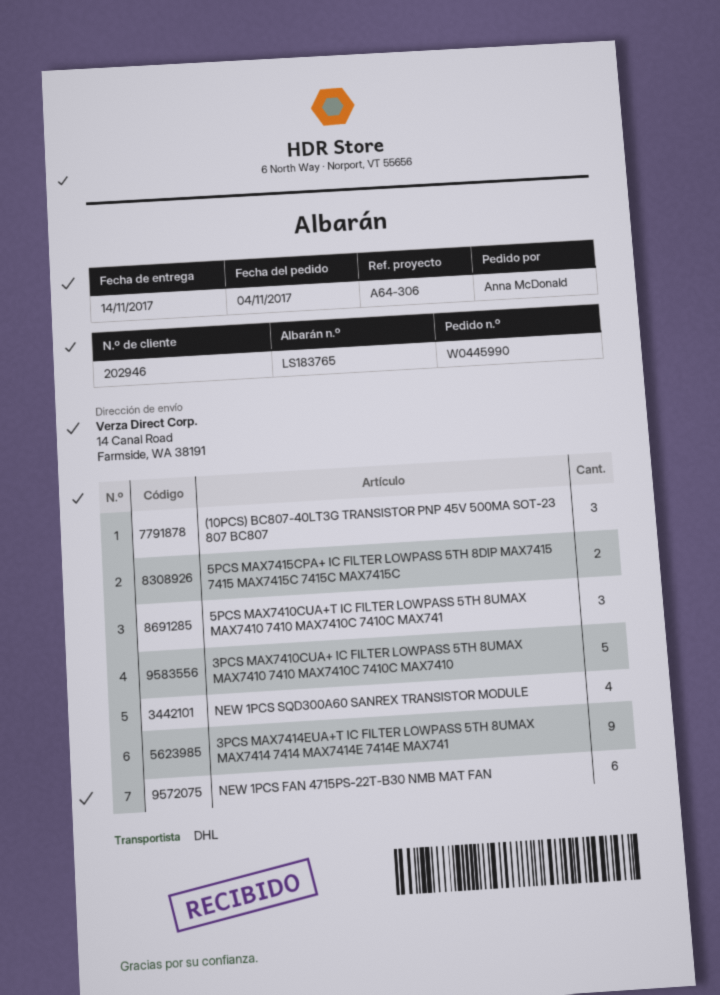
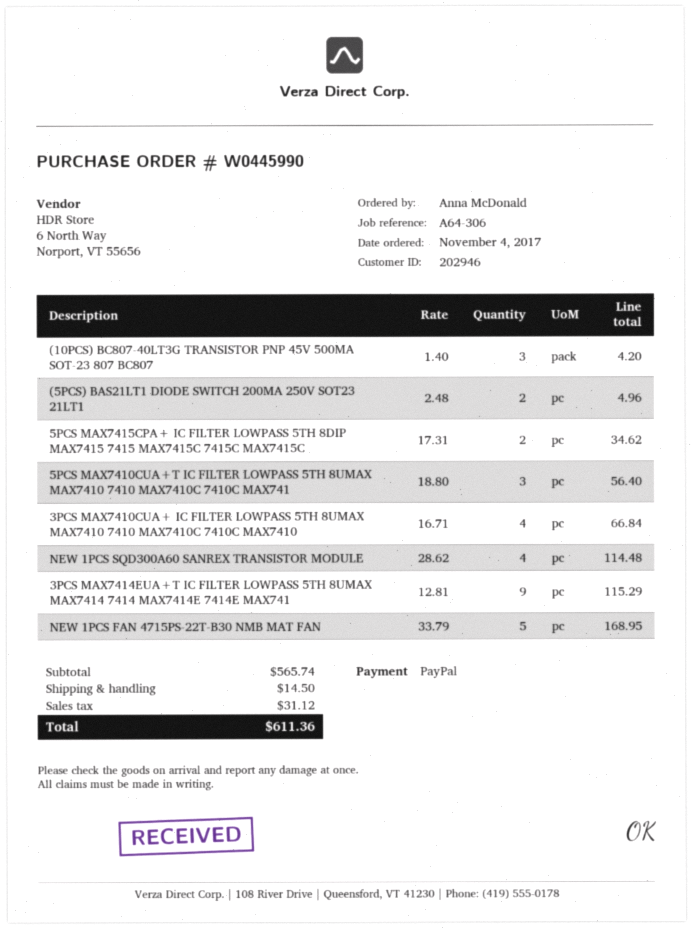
3PCS MAX7410CUA+ IC FILTER LOWPASS 5TH 8UMAX MAX7410 7410 MAX7410C 7410C MAX7410: 5 -> 4
NEW 1PCS FAN 4715PS-22T-B30 NMB MAT FAN: 6 -> 5
(5PCS) BAS21LT1 DIODE SWITCH 200MA 250V SOT23 21LT1: none -> 2

